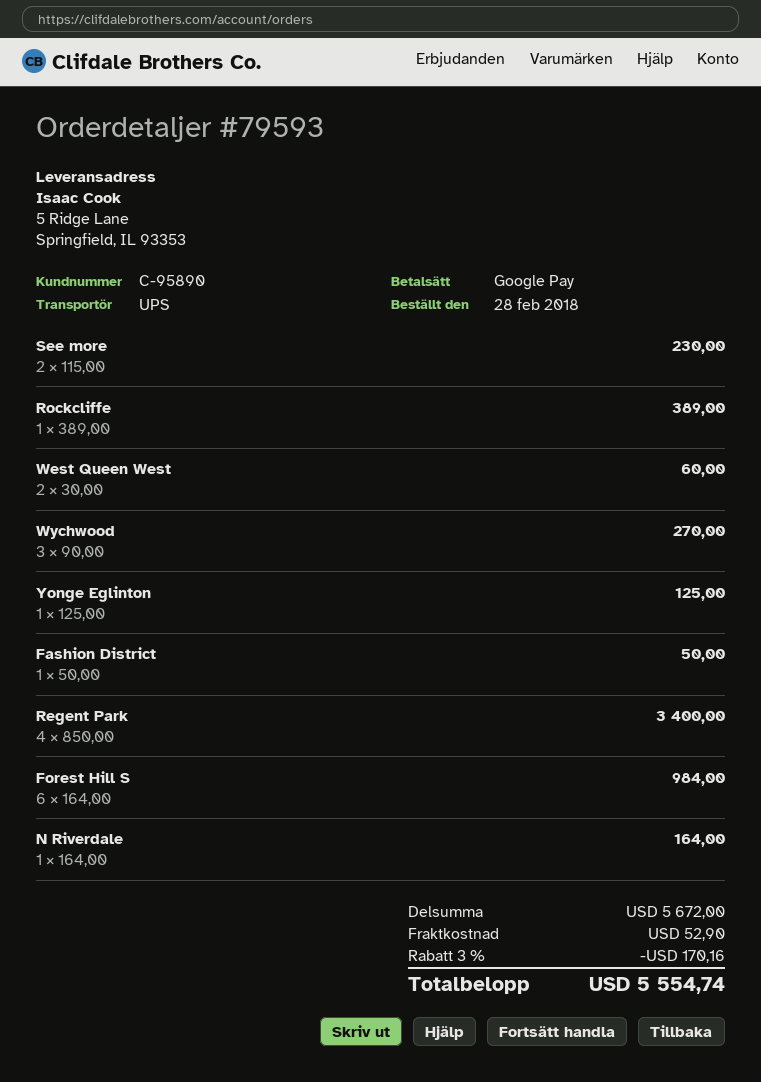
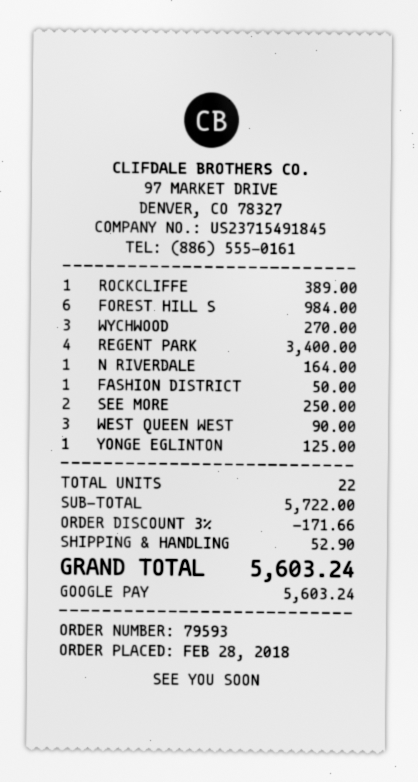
See more: 2 for 230.00 -> 2 for 250.00
West Queen West: 2 for 60.00 -> 3 for 90.00
subtotal: 5672.00 -> 5722.00
discount: 3% = 170.16 -> 3% = 171.66
total: 5554.74 -> 5603.24

